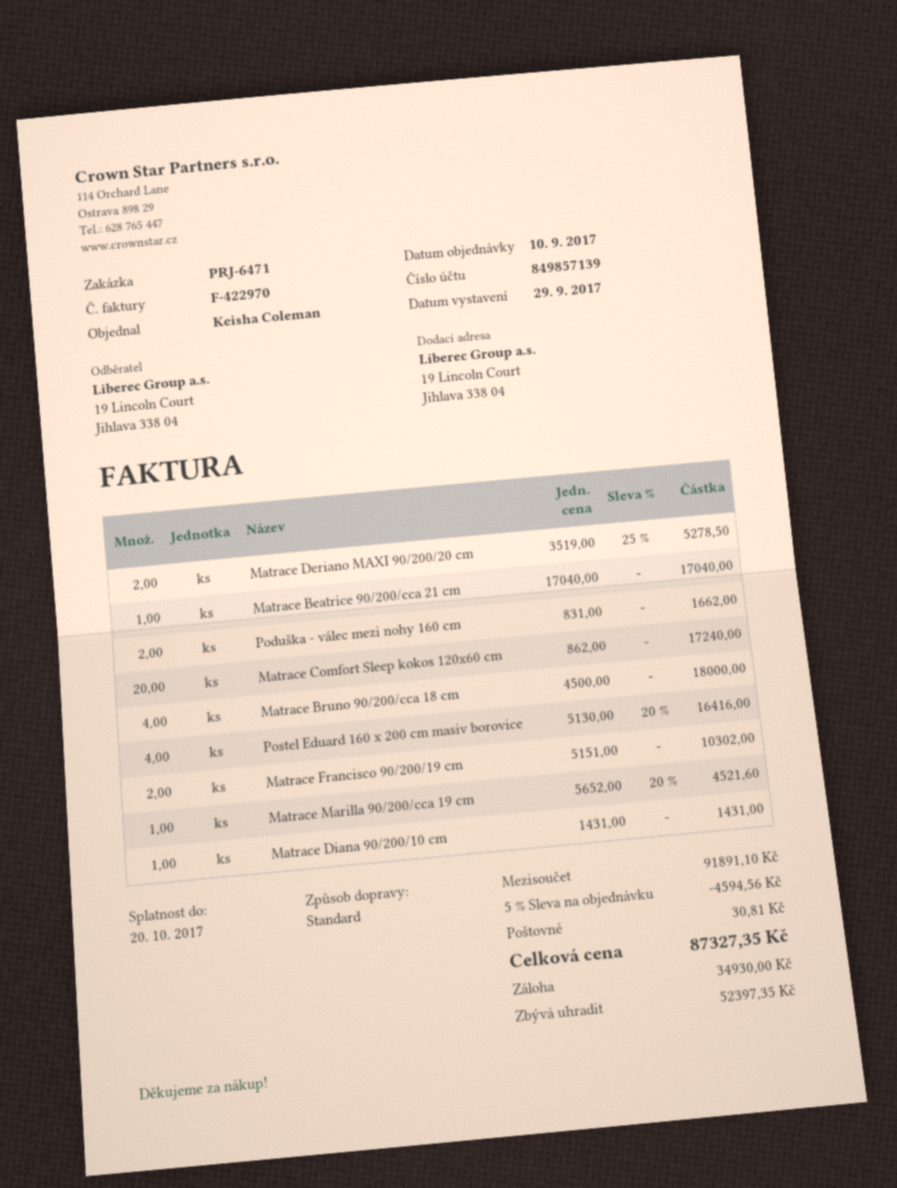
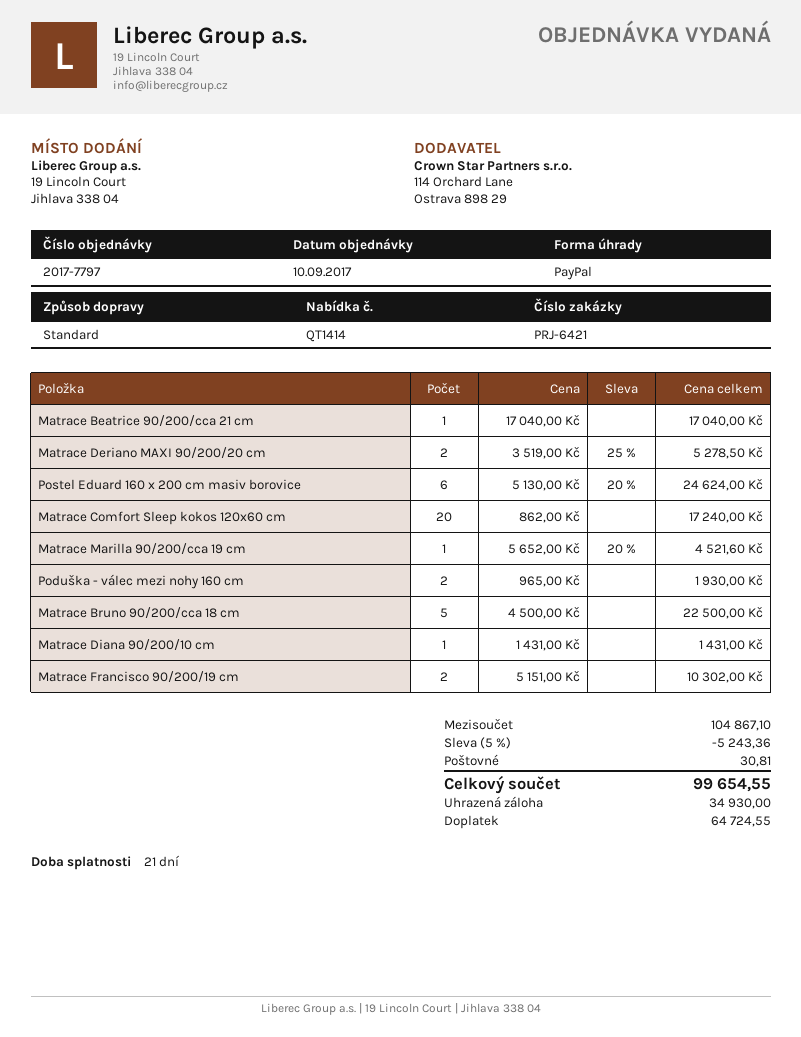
reference: PRJ-6471 -> PRJ-6421
Poduška - válec mezi nohy 160 cm: 2 x 831.00 = 1662.00 -> 2 x 965.00 = 1930.00
Matrace Bruno 90/200/cca 18 cm: 4 x 4500.00 = 18000.00 -> 5 x 4500.00 = 22500.00
Postel Eduard 160 x 200 cm masiv borovice: 4 x 5130.00 - 20% = 16416.00 -> 6 x 5130.00 - 20% = 24624.00
subtotal: 91891.10 -> 104867.10
discount: 5% = 4594.56 -> 5% = 5243.36
total: 87327.35 -> 99654.55
balance: 52397.35 -> 64724.55

